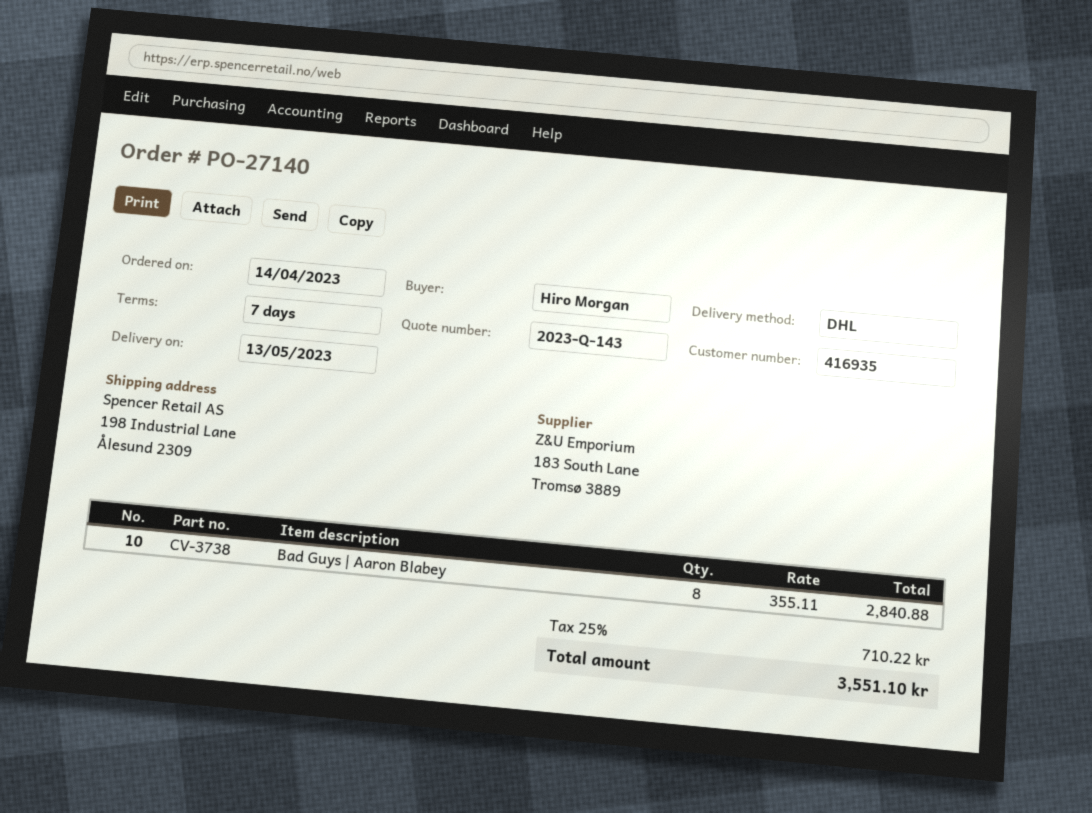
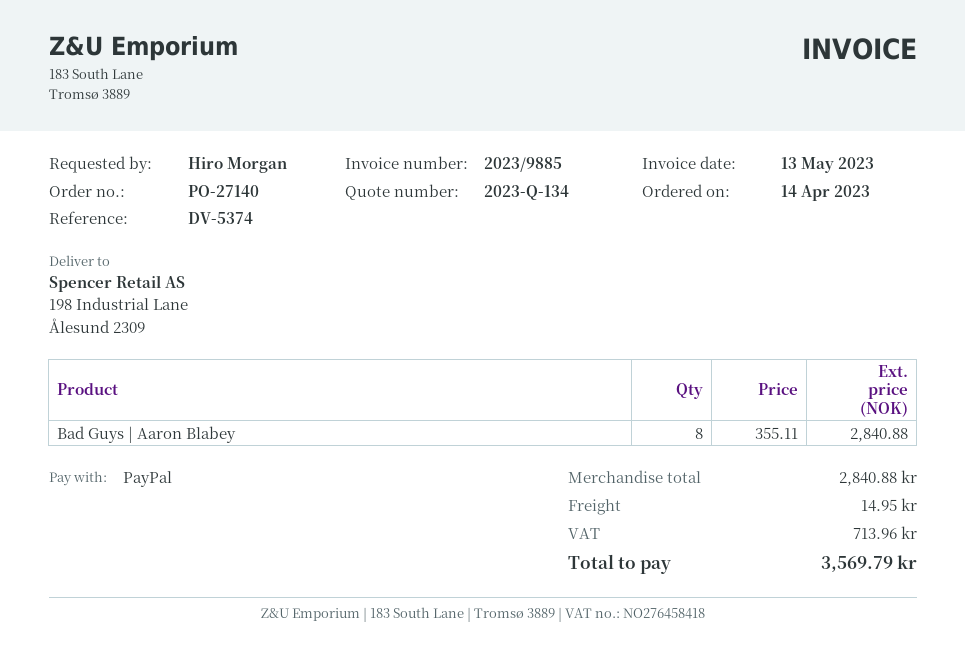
quote number: 2023-Q-143 -> 2023-Q-134
shipping: none -> 14.95
tax: 710.22 -> 713.96
total: 3551.10 -> 3569.79

